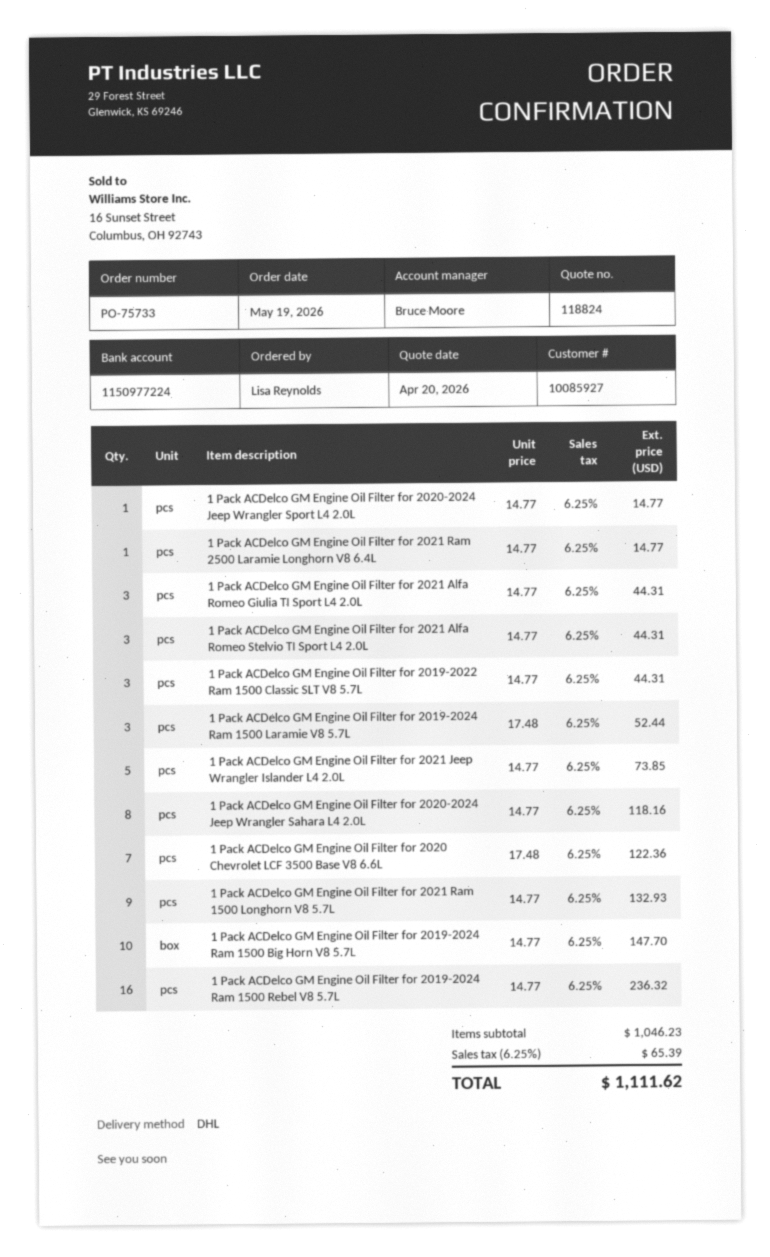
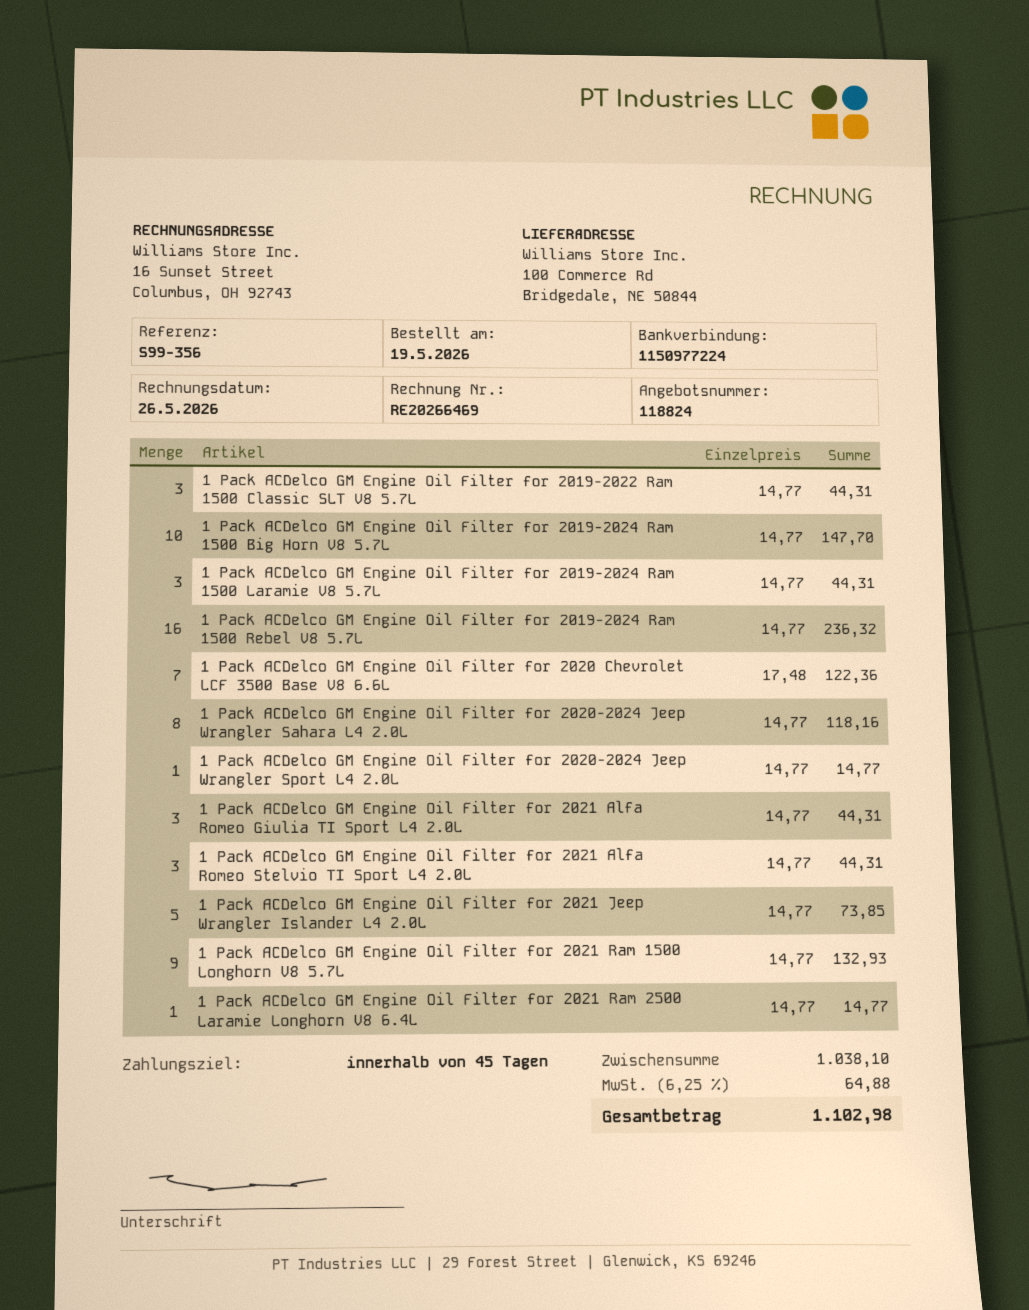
1 Pack ACDelco GM Engine Oil Filter for 2019-2024 Ram 1500 Laramie V8 5.7L: 3 x 17.48 = 52.44 -> 3 x 14.77 = 44.31
subtotal: 1046.23 -> 1038.10
tax: 6.25% = 65.39 -> 6.25% = 64.88
total: 1111.62 -> 1102.98

